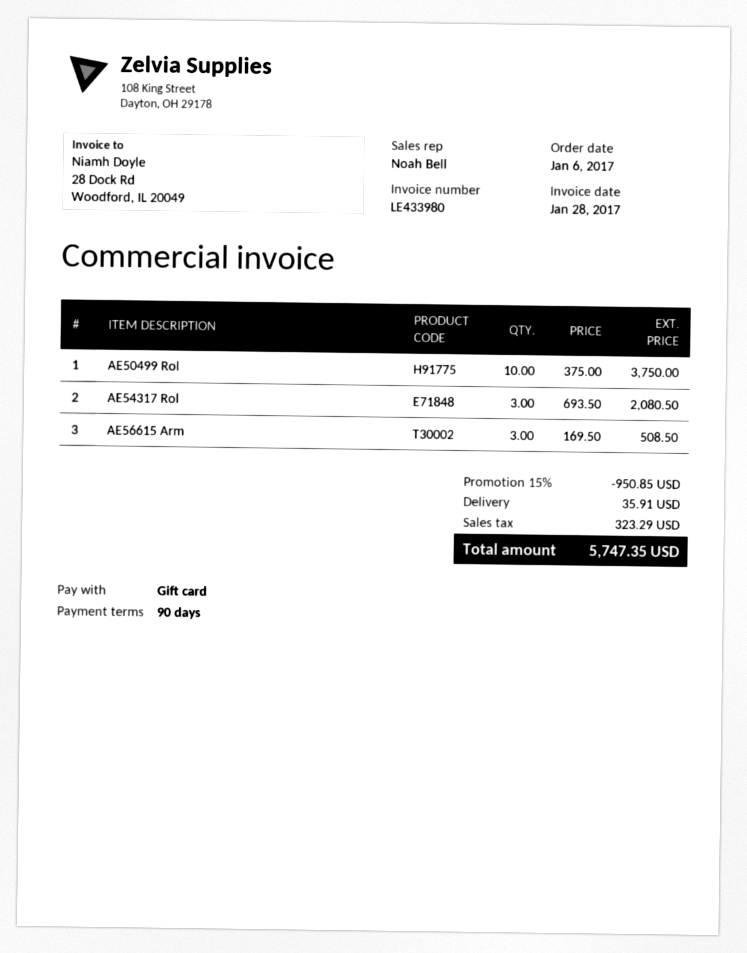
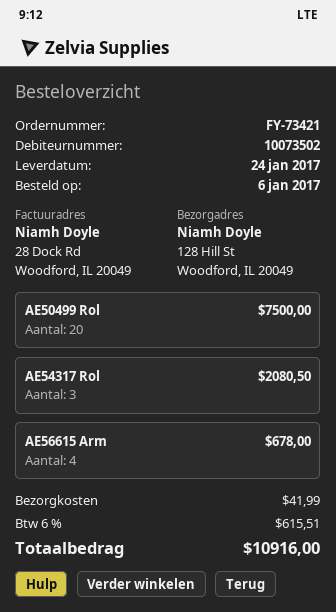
AE50499 Rol: 10 for 3750.00 -> 20 for 7500.00
AE56615 Arm: 3 for 508.50 -> 4 for 678.00
discount: 15% = 950.85 -> none
shipping: 35.91 -> 41.99
tax: 323.29 -> 615.51
total: 5747.35 -> 10916.00

